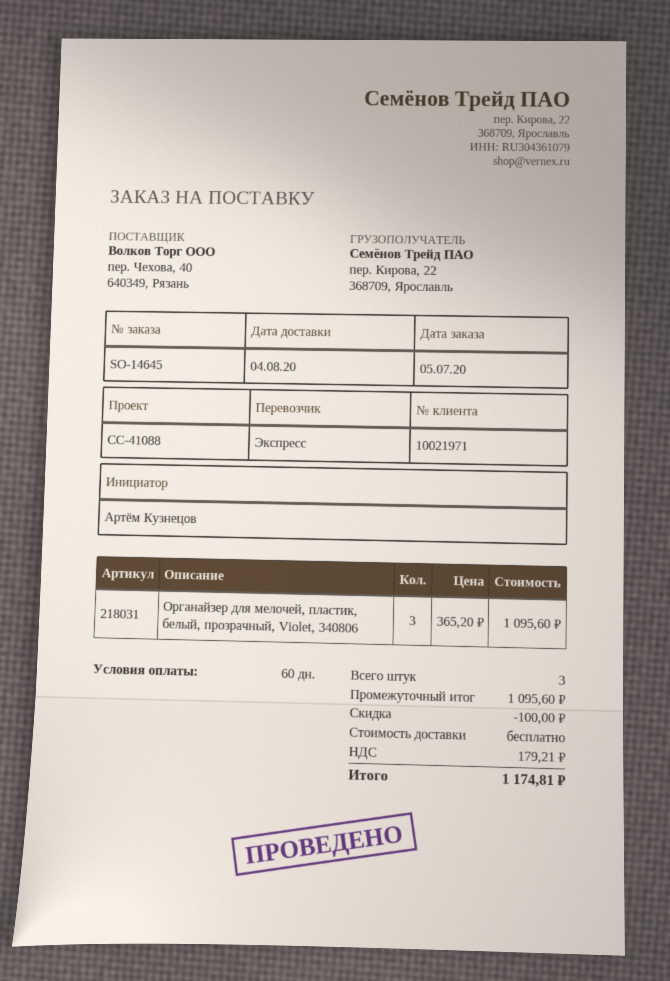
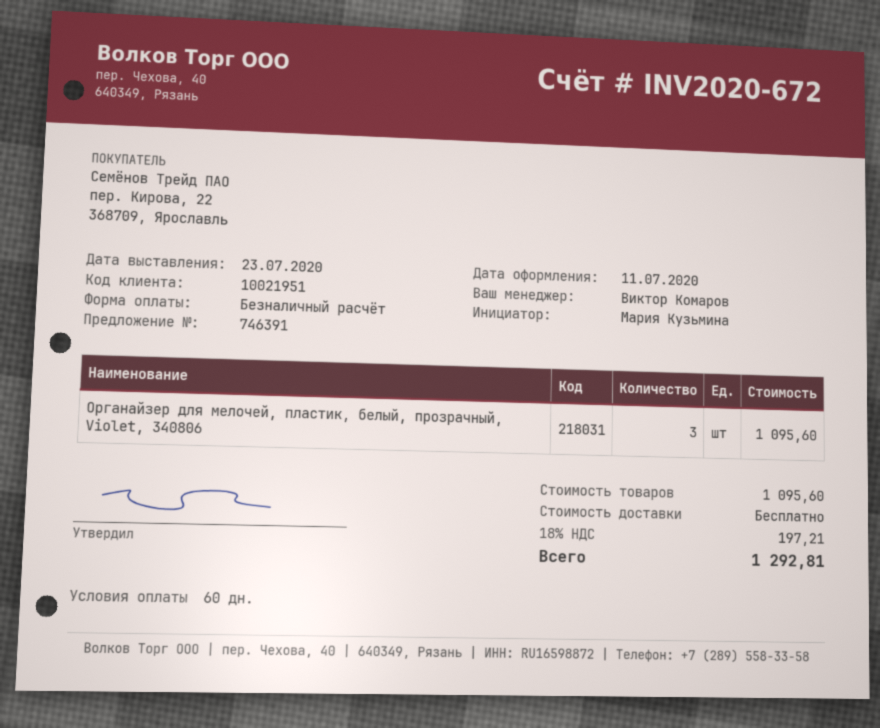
order date: 2020-07-05 -> 2020-07-11
customer number: 10021971 -> 10021951
ordered by: Артём Кузнецов -> Мария Кузьмина
discount: 100.00 -> none
tax: 179.21 -> 197.21
total: 1174.81 -> 1292.81

